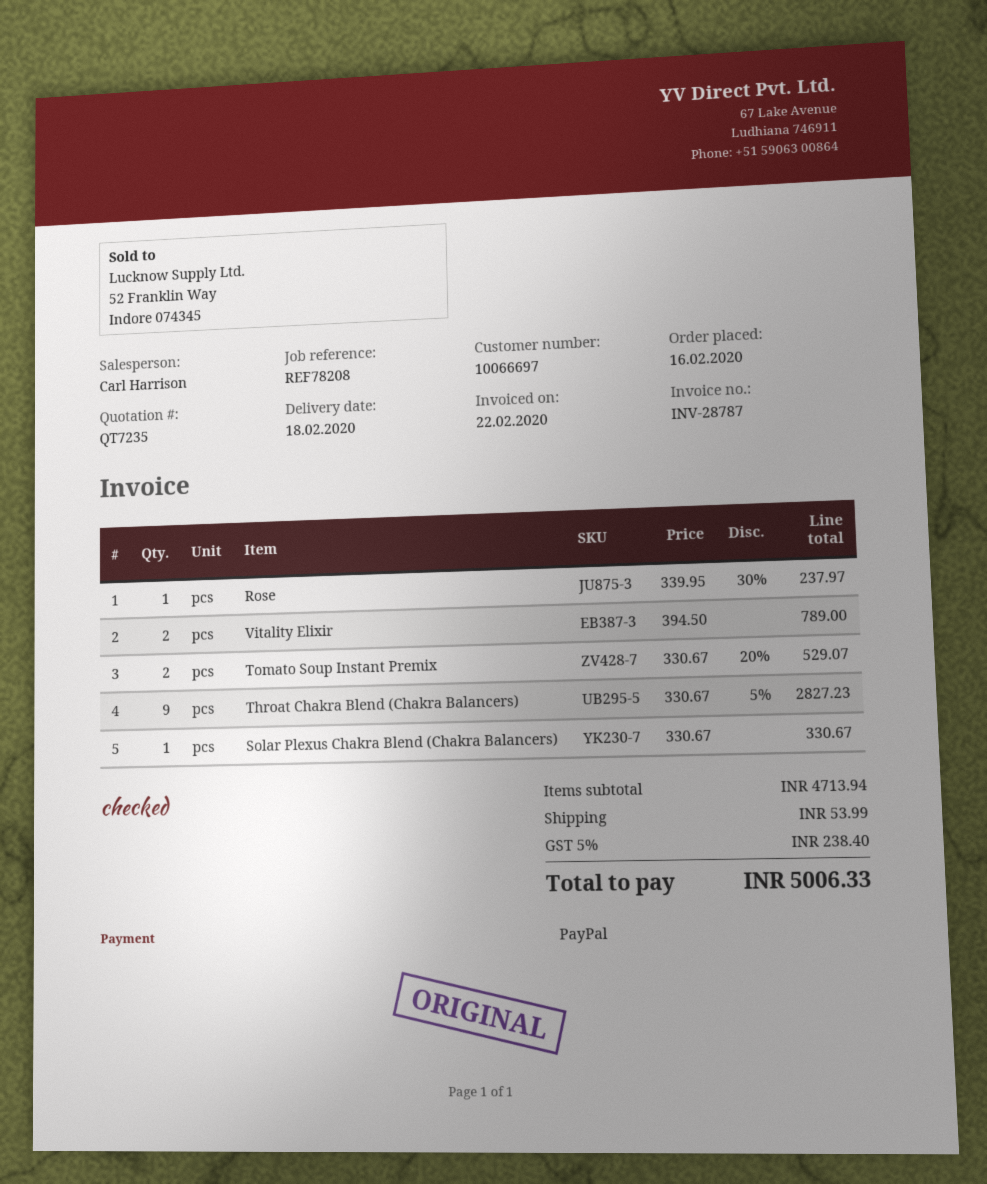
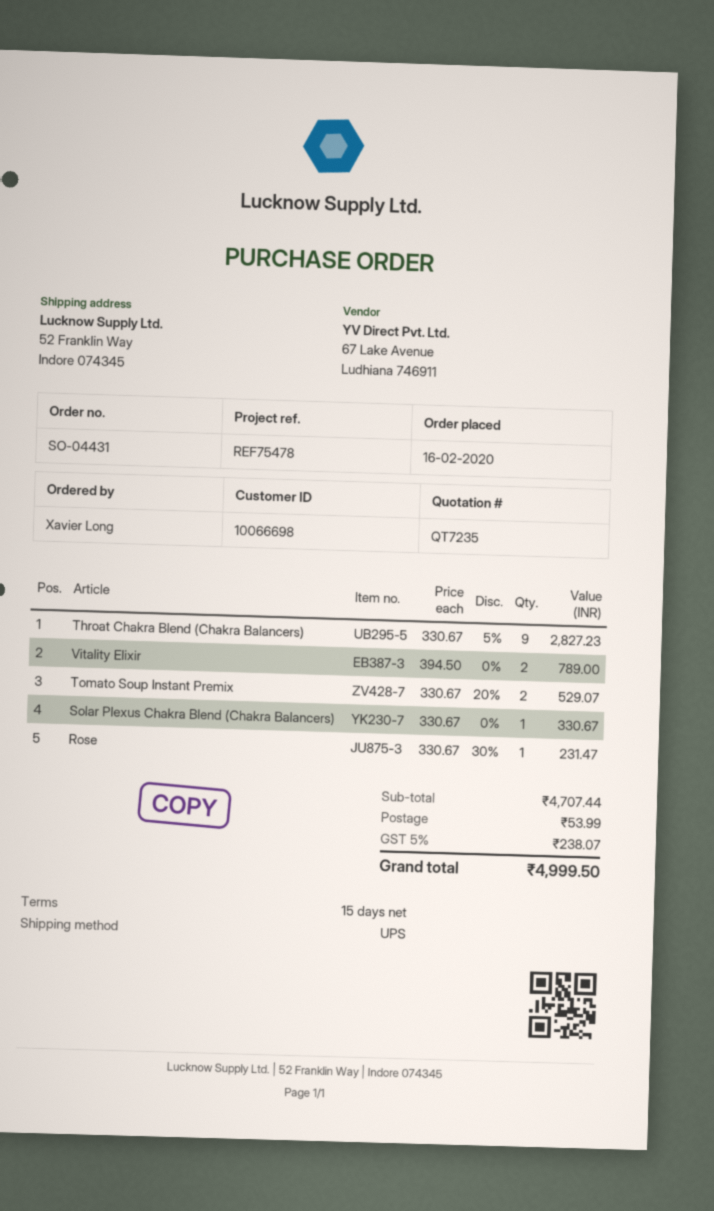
customer number: 10066697 -> 10066698
reference: REF78208 -> REF75478
Rose: 1 x 339.95 - 30% = 237.97 -> 1 x 330.67 - 30% = 231.47
subtotal: 4713.94 -> 4707.44
tax: 5% = 238.40 -> 5% = 238.07
total: 5006.33 -> 4999.50

